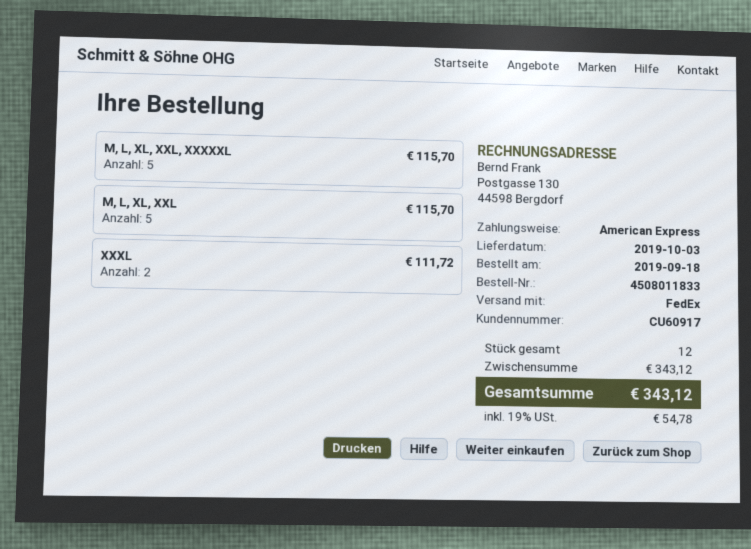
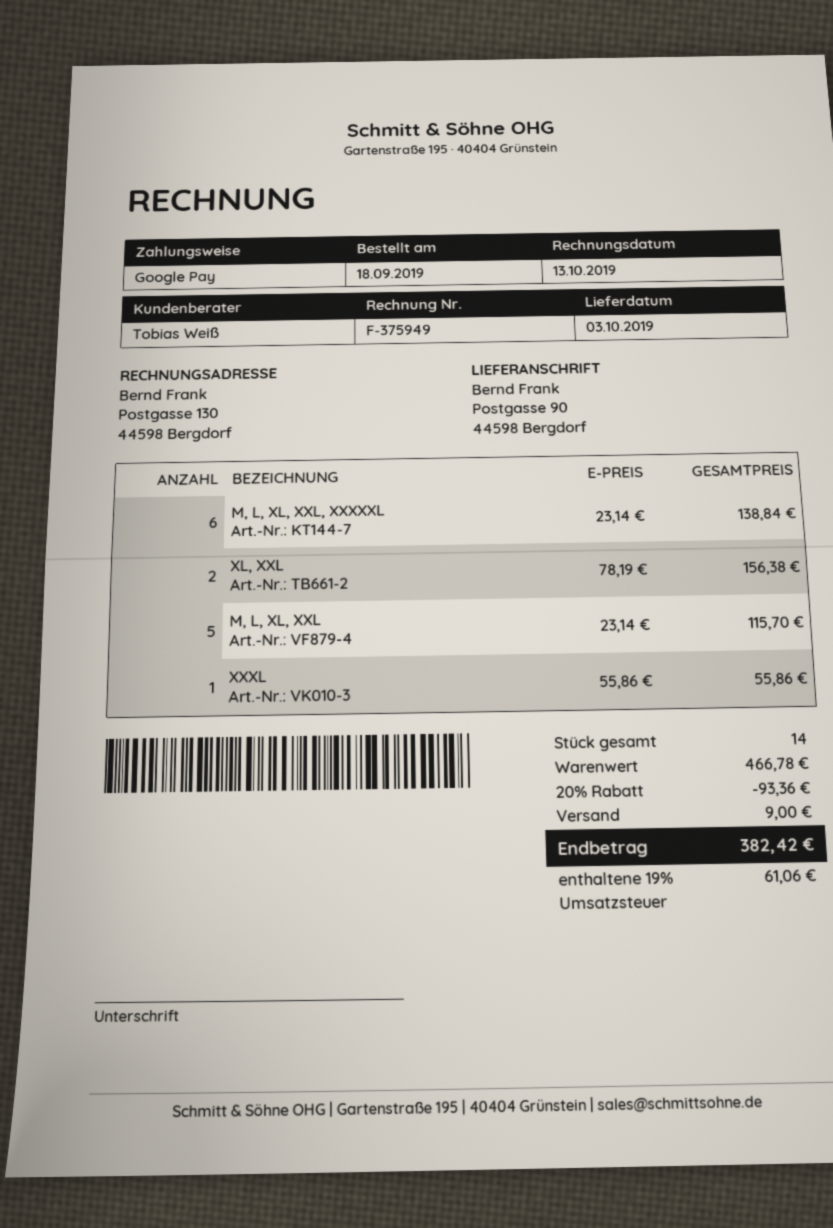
payment method: American Express -> Google Pay
M, L, XL, XXL, XXXXXL: 5 for 115.70 -> 6 for 138.84
XXXL: 2 for 111.72 -> 1 for 55.86
XL, XXL: none -> 2 for 156.38
total quantity: 12 -> 14
subtotal: 343.12 -> 466.78
discount: none -> 20% = 93.36
shipping: none -> 9.00
tax: 19% = 54.78 -> 19% = 61.06
total: 343.12 -> 382.42

